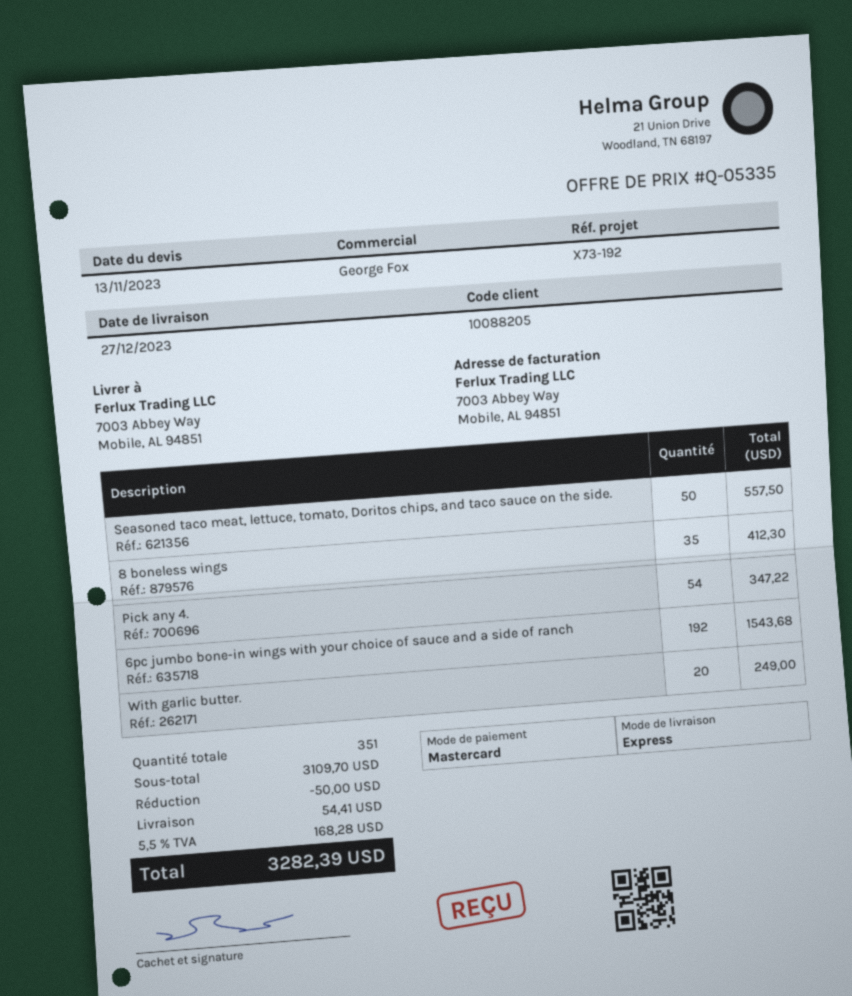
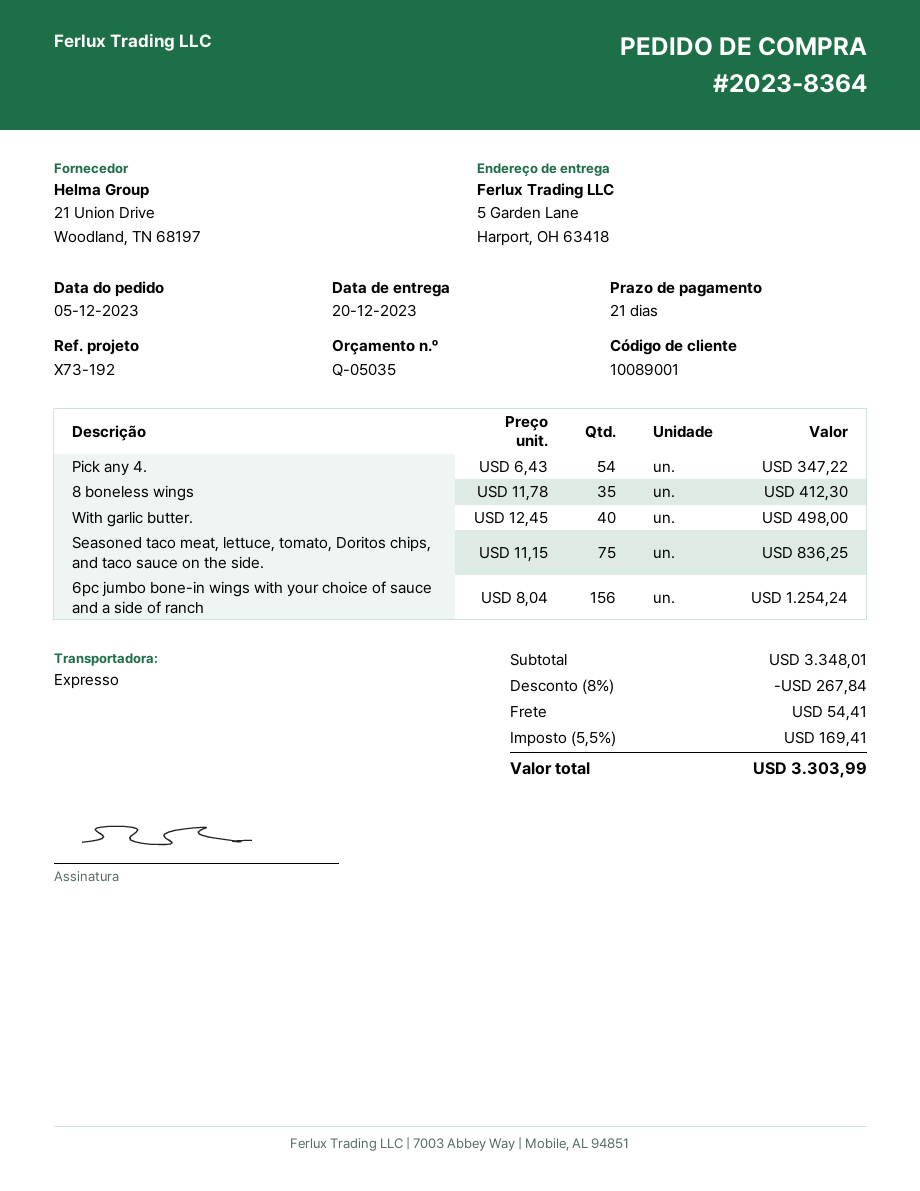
quote number: Q-05335 -> Q-05035
delivery date: 2023-12-27 -> 2023-12-20
customer number: 10088205 -> 10089001
ship to: 7003 Abbey Way, Mobile, AL 94851 -> 5 Garden Lane, Harport, OH 63418
Seasoned taco meat, lettuce, tomato, Doritos chips, and taco sauce on the side.: 50 for 557.50 -> 75 for 836.25
6pc jumbo bone-in wings with your choice of sauce and a side of ranch: 192 for 1543.68 -> 156 for 1254.24
With garlic butter.: 20 for 249.00 -> 40 for 498.00
subtotal: 3109.70 -> 3348.01
discount: 50.00 -> 267.84
tax: 5.5% = 168.28 -> 5.5% = 169.41
total: 3282.39 -> 3303.99

